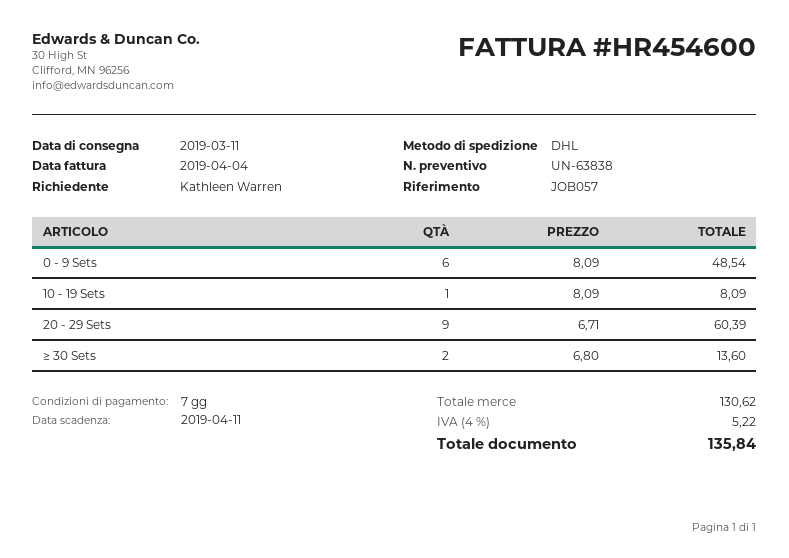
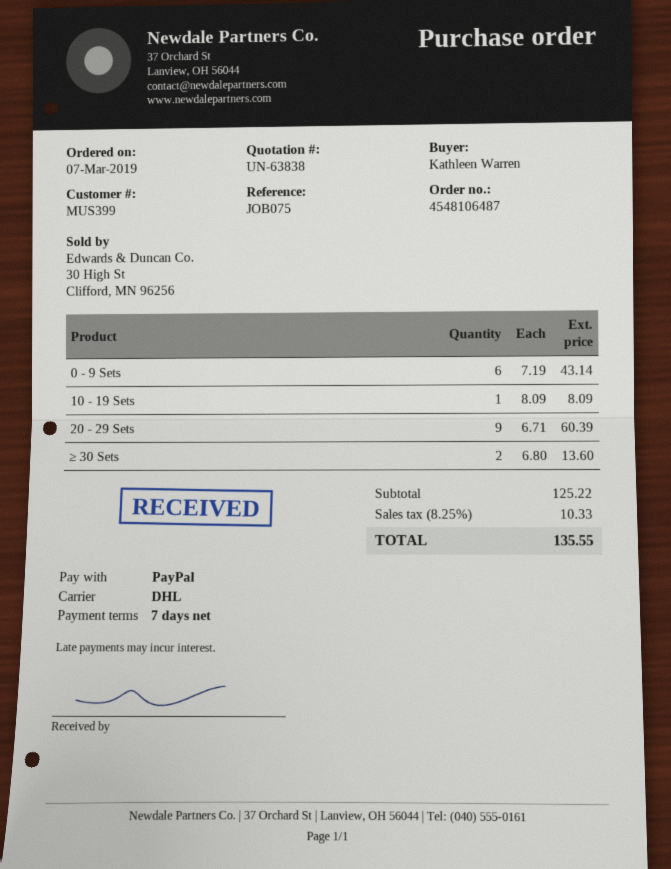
reference: JOB057 -> JOB075
0 - 9 Sets: 6 x 8.09 = 48.54 -> 6 x 7.19 = 43.14
subtotal: 130.62 -> 125.22
tax: 4% = 5.22 -> 8.25% = 10.33
total: 135.84 -> 135.55

